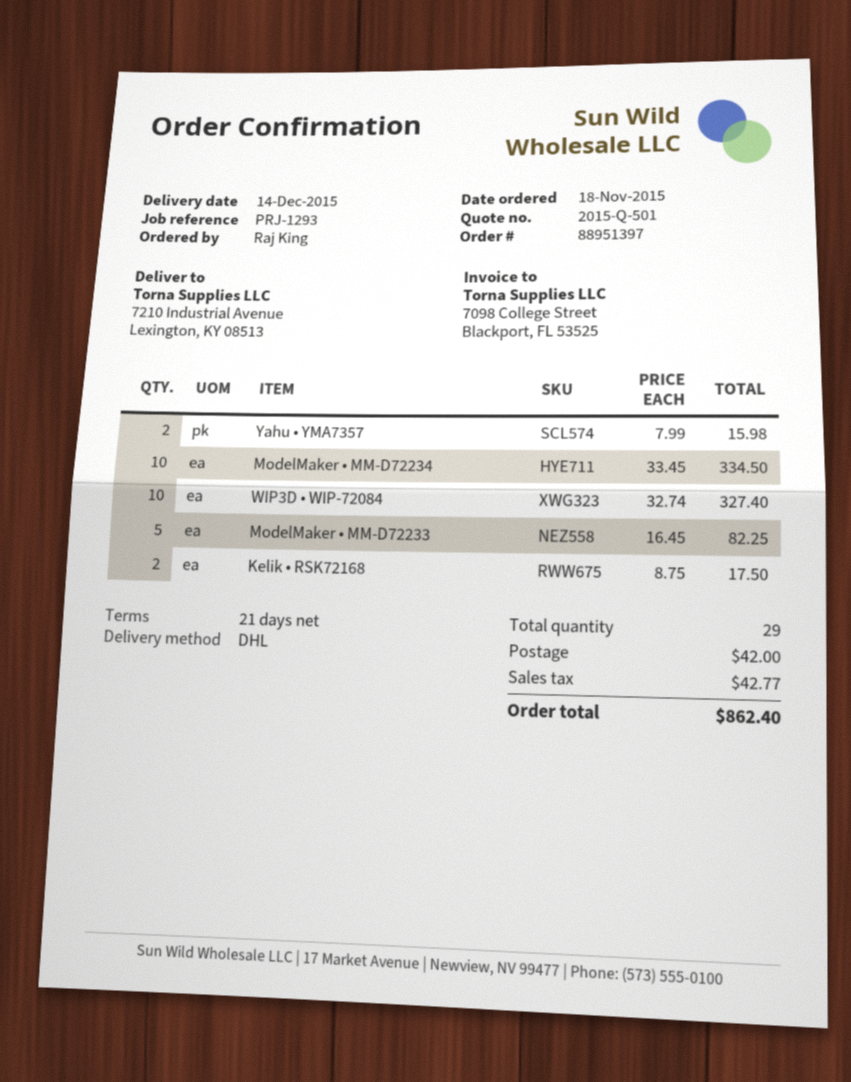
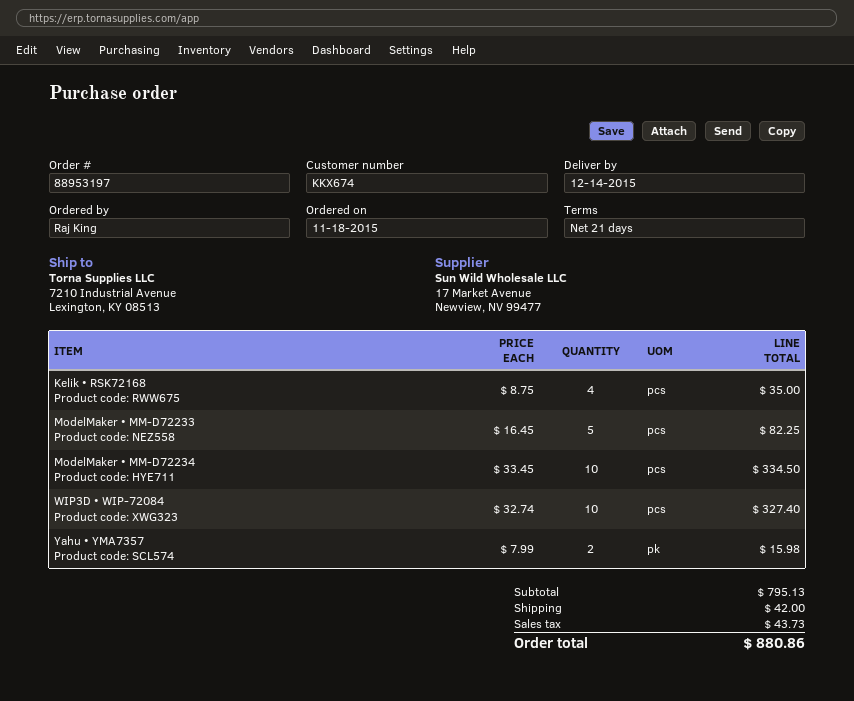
order number: 88951397 -> 88953197
Kelik • RSK72168: 2 x 8.75 = 17.50 -> 4 x 8.75 = 35.00
tax: 42.77 -> 43.73
total: 862.40 -> 880.86

